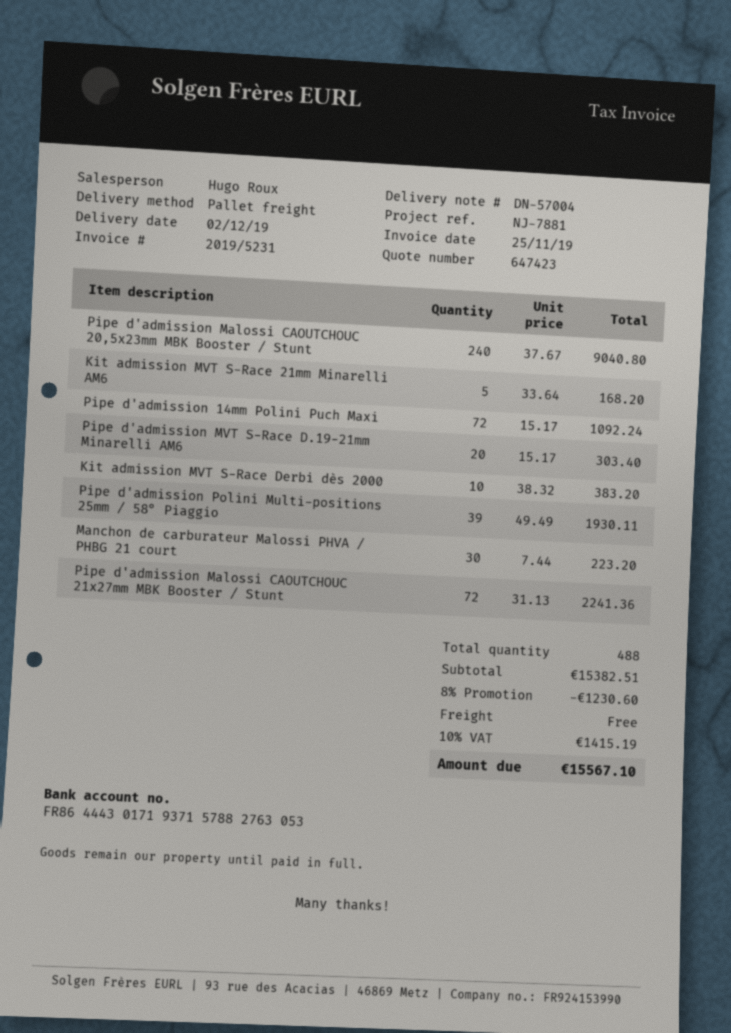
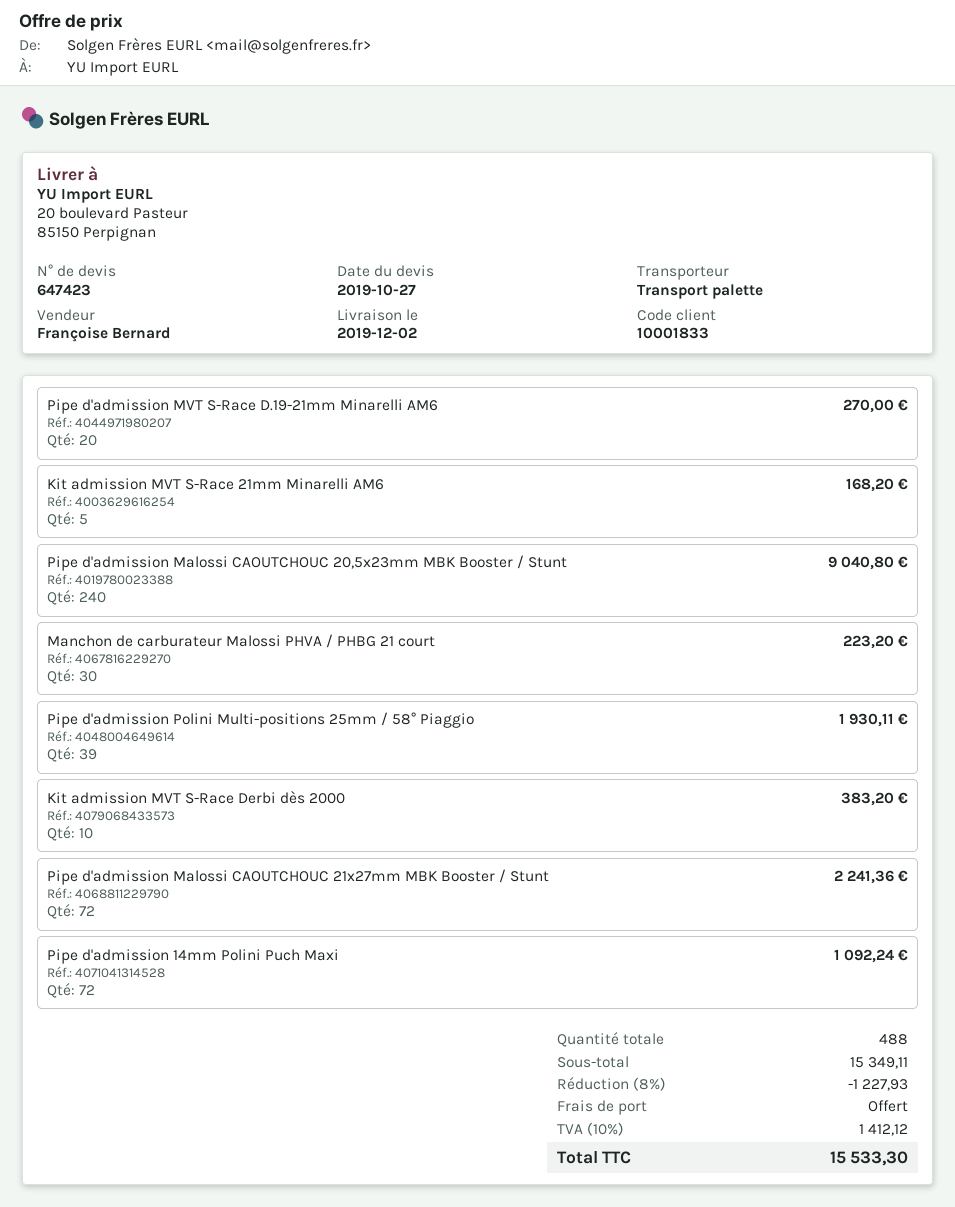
sales rep: Hugo Roux -> Françoise Bernard
Pipe d'admission MVT S-Race D.19-21mm Minarelli AM6: 20 for 303.40 -> 20 for 270.00
subtotal: 15382.51 -> 15349.11
discount: 8% = 1230.60 -> 8% = 1227.93
tax: 10% = 1415.19 -> 10% = 1412.12
total: 15567.10 -> 15533.30

